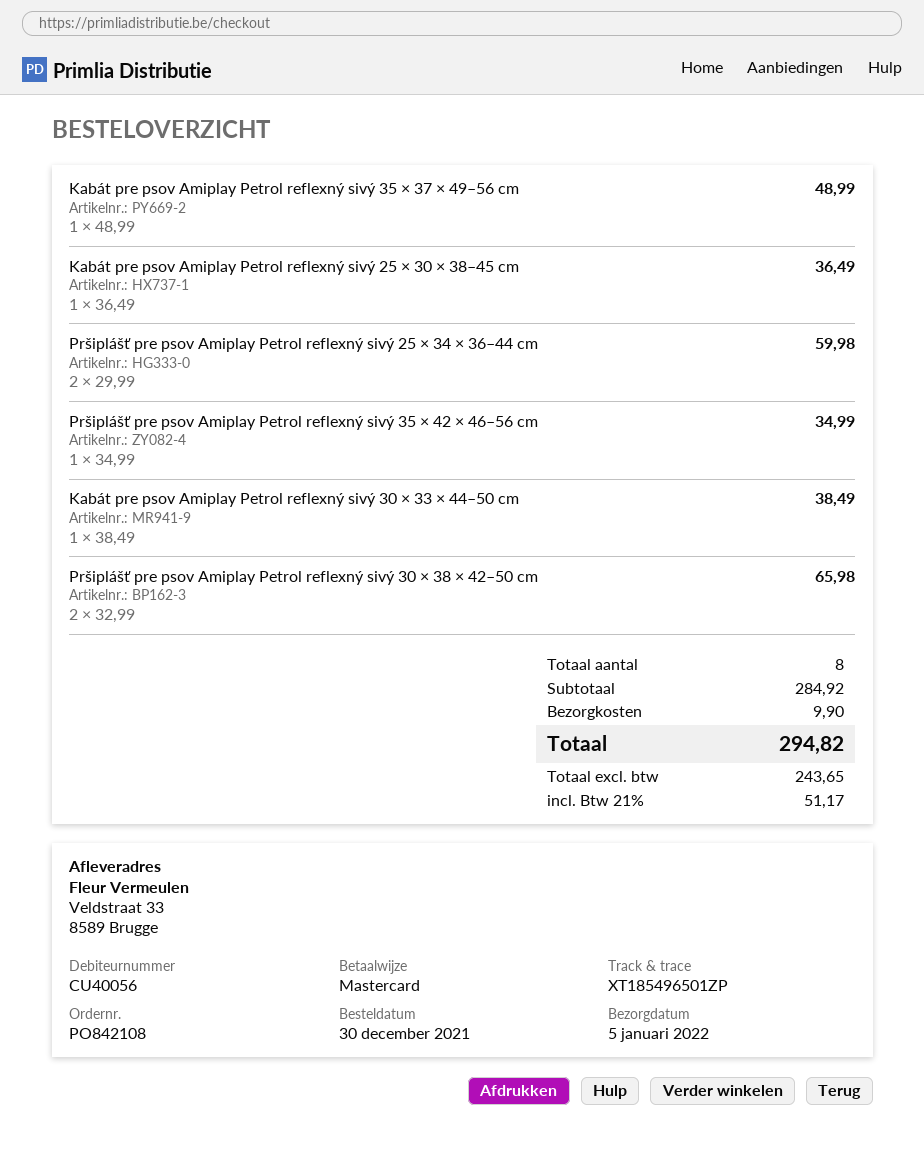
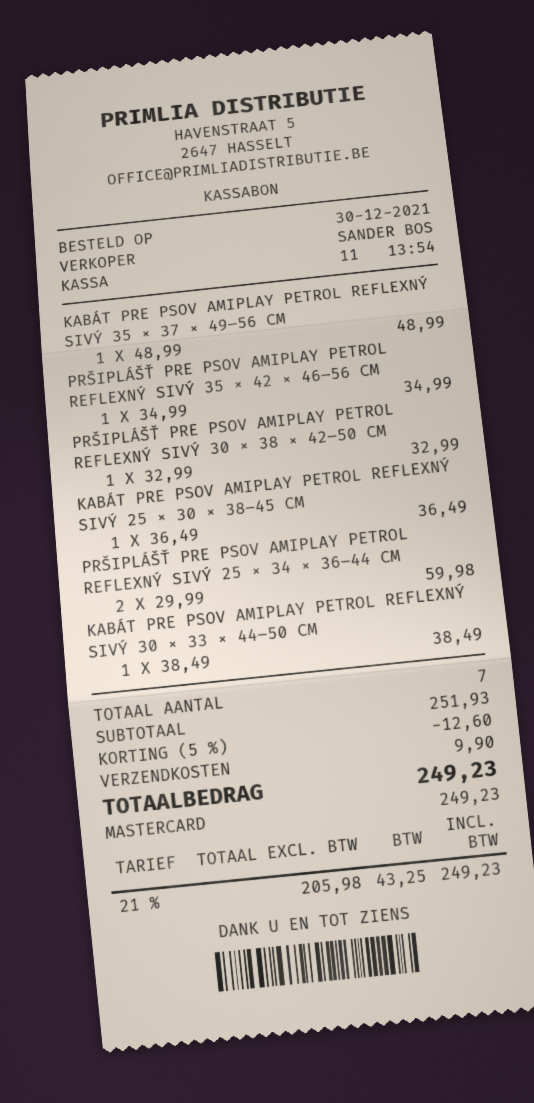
Pršiplášť pre psov Amiplay Petrol reflexný sivý 30 × 38 × 42–50 cm: 2 x 32.99 = 65.98 -> 1 x 32.99 = 32.99
total quantity: 8 -> 7
subtotal: 284.92 -> 251.93
discount: none -> 5% = 12.60
net: 243.65 -> 205.98
tax: 21% = 51.17 -> 21% = 43.25
total: 294.82 -> 249.23

